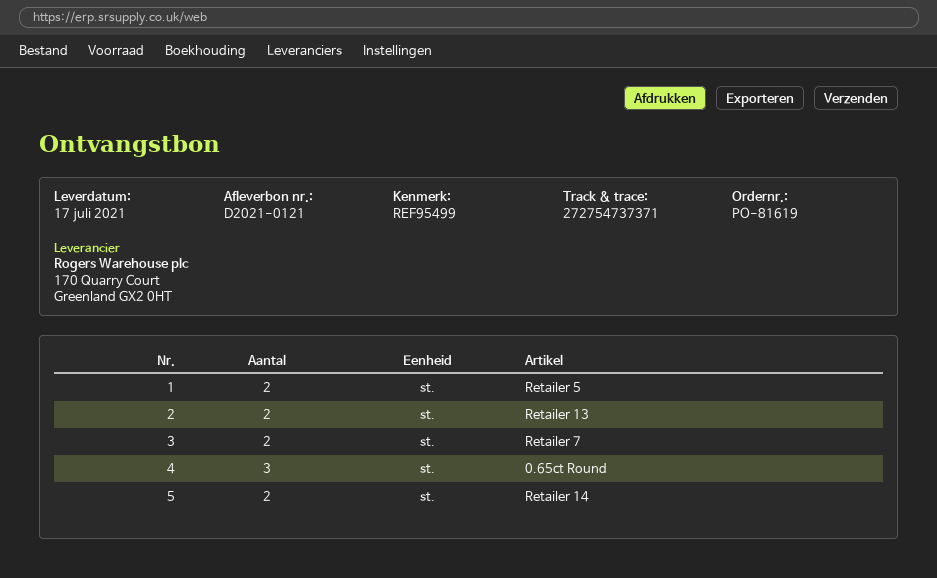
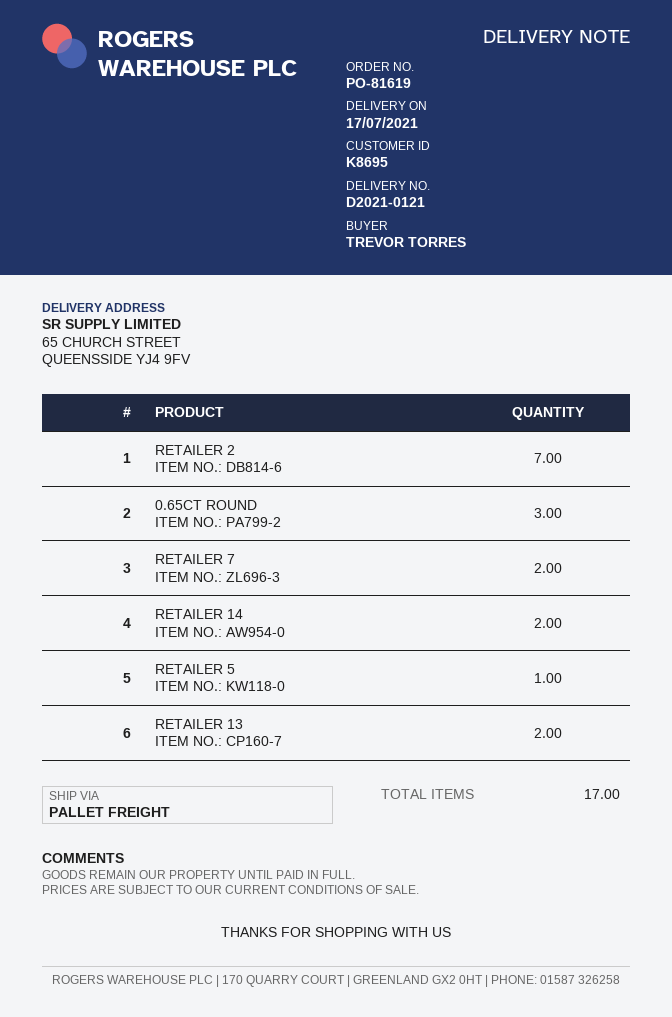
Retailer 5: 2 -> 1
RETAILER 2: none -> 7

